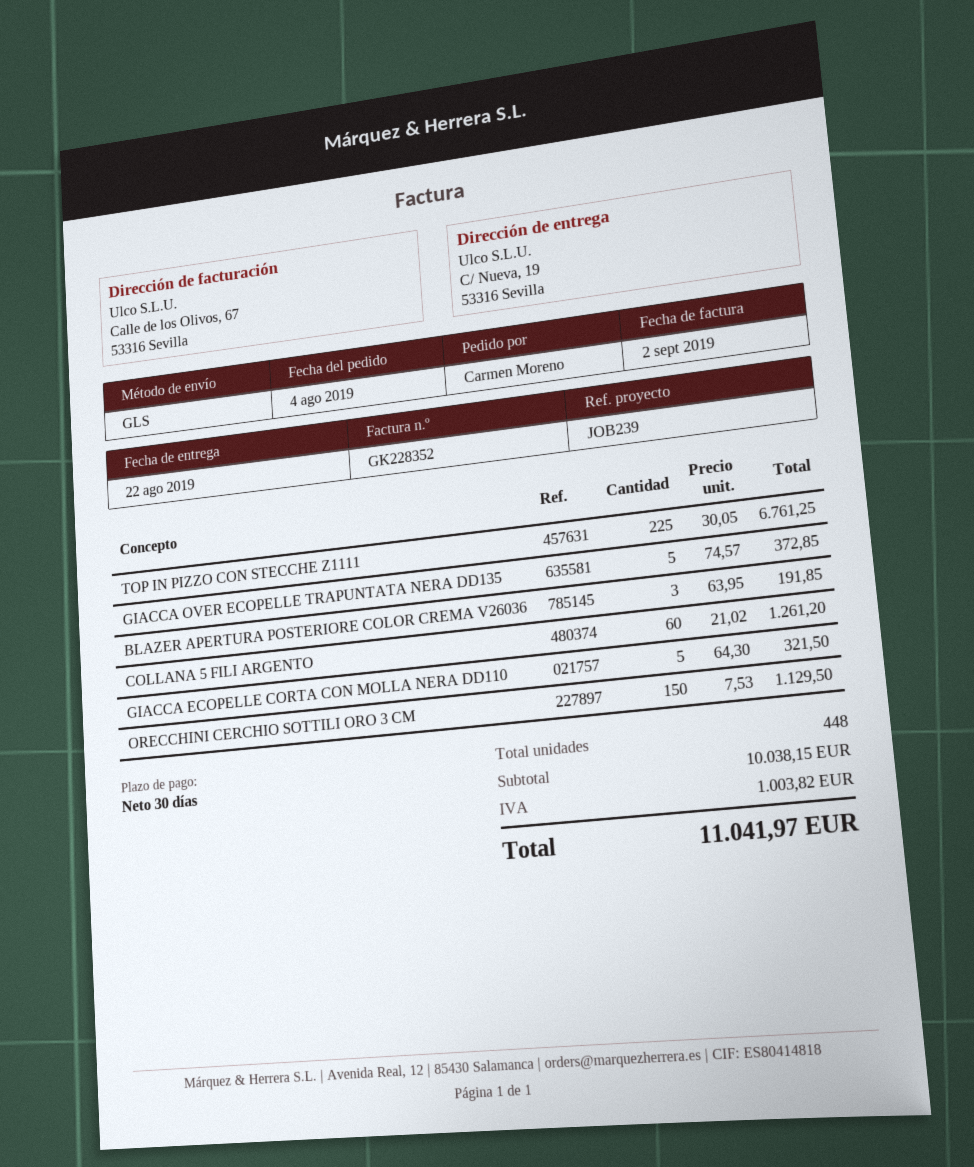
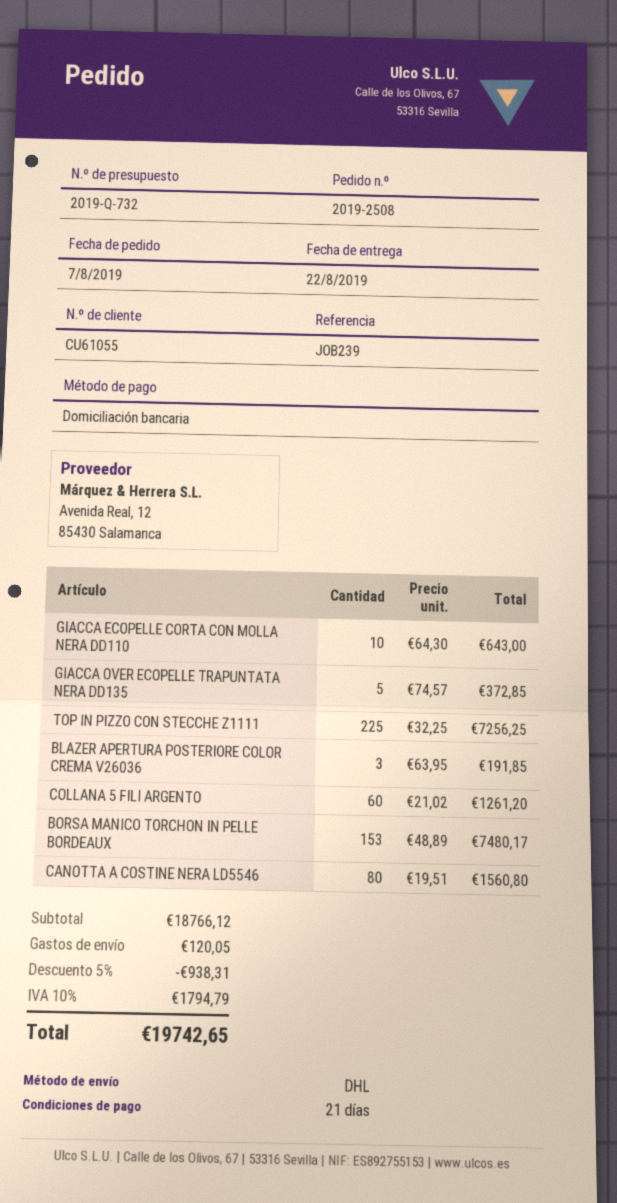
order date: 2019-08-04 -> 2019-08-07
payment terms: 30 days -> 21 days
shipping method: GLS -> DHL
TOP IN PIZZO CON STECCHE Z1111: 225 x 30.05 = 6761.25 -> 225 x 32.25 = 7256.25
GIACCA ECOPELLE CORTA CON MOLLA NERA DD110: 5 x 64.30 = 321.50 -> 10 x 64.30 = 643.00
ORECCHINI CERCHIO SOTTILI ORO 3 CM: 150 x 7.53 = 1129.50 -> none
BORSA MANICO TORCHON IN PELLE BORDEAUX: none -> 153 x 48.89 = 7480.17
CANOTTA A COSTINE NERA LD5546: none -> 80 x 19.51 = 1560.80
subtotal: 10038.15 -> 18766.12
discount: none -> 5% = 938.31
shipping: none -> 120.05
tax: 1003.82 -> 1794.79
total: 11041.97 -> 19742.65

